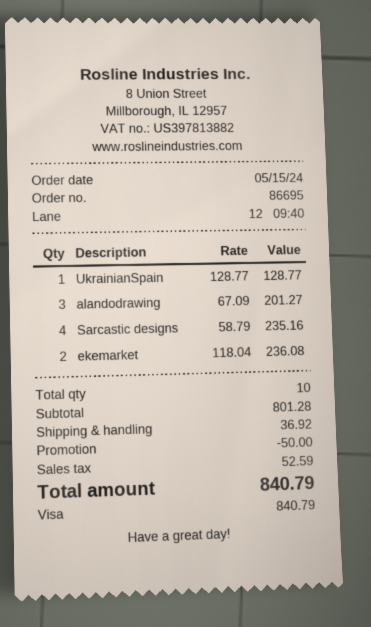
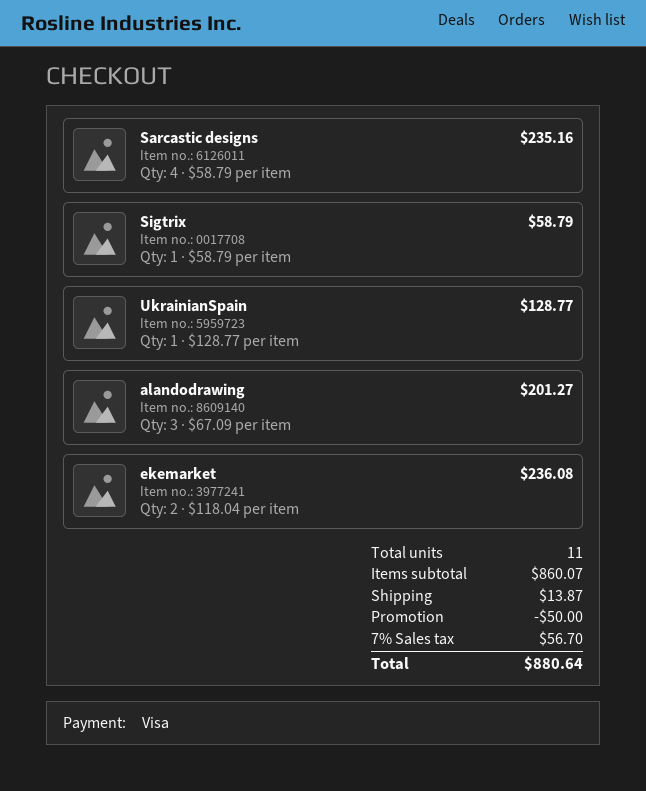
Sigtrix: none -> 1 x 58.79 = 58.79
total quantity: 10 -> 11
subtotal: 801.28 -> 860.07
shipping: 36.92 -> 13.87
tax: 52.59 -> 56.70
total: 840.79 -> 880.64

